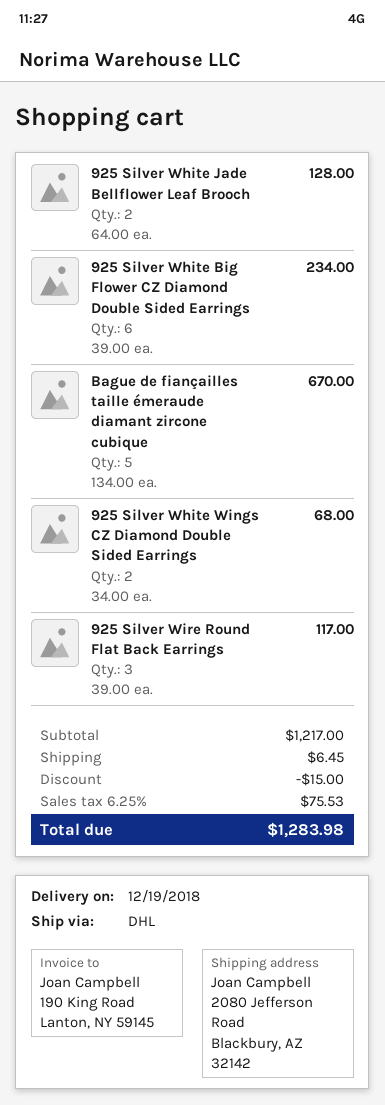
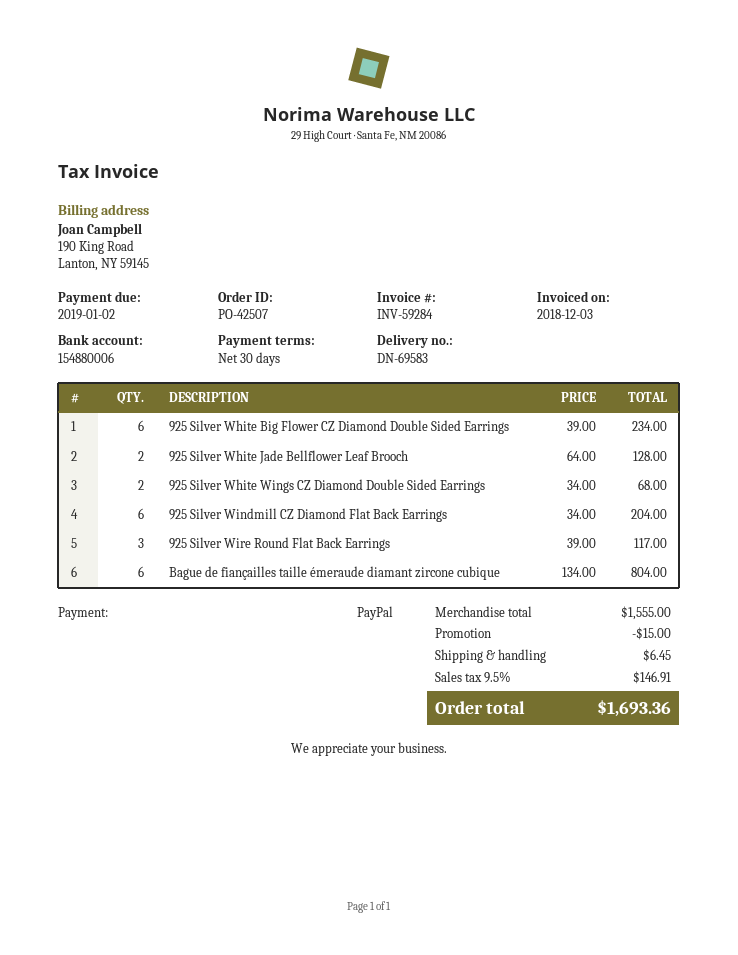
Bague de fiançailles taille émeraude diamant zircone cubique: 5 x 134.00 = 670.00 -> 6 x 134.00 = 804.00
925 Silver Windmill CZ Diamond Flat Back Earrings: none -> 6 x 34.00 = 204.00
subtotal: 1217.00 -> 1555.00
tax: 6.25% = 75.53 -> 9.5% = 146.91
total: 1283.98 -> 1693.36

